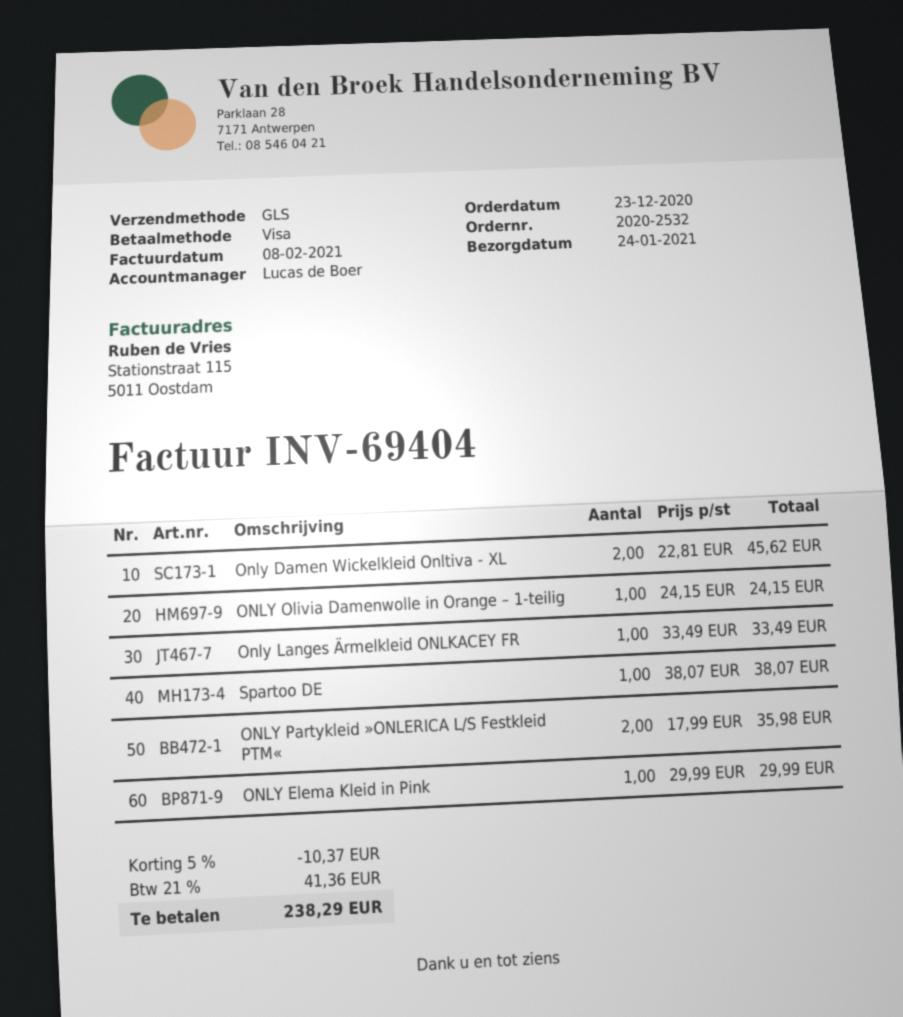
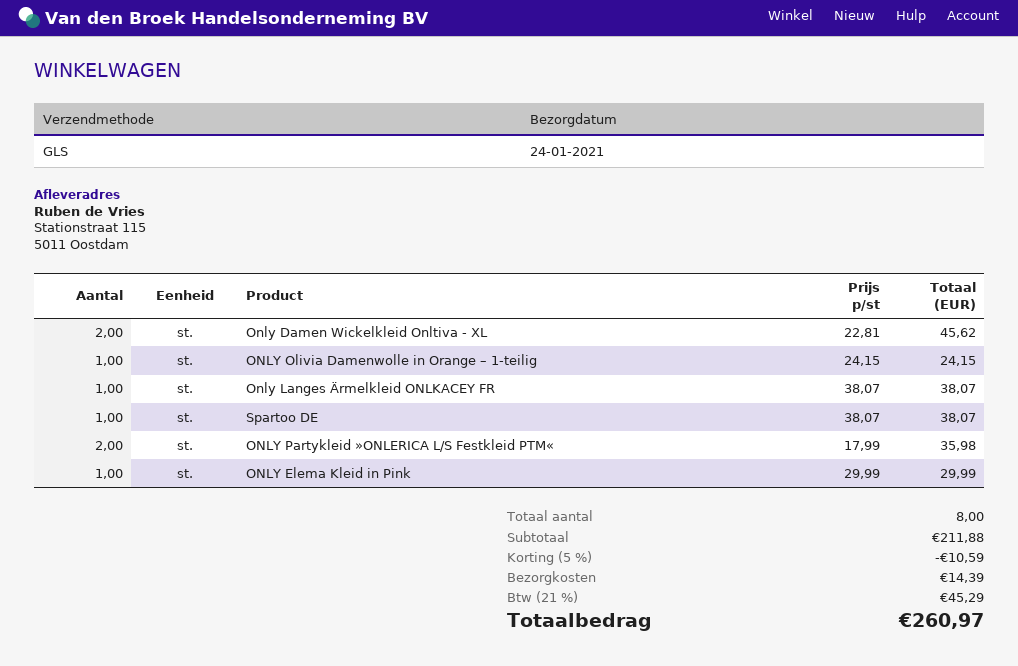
Only Langes Ärmelkleid ONLKACEY FR: 1 x 33.49 = 33.49 -> 1 x 38.07 = 38.07
discount: 5% = 10.37 -> 5% = 10.59
shipping: none -> 14.39
tax: 21% = 41.36 -> 21% = 45.29
total: 238.29 -> 260.97

